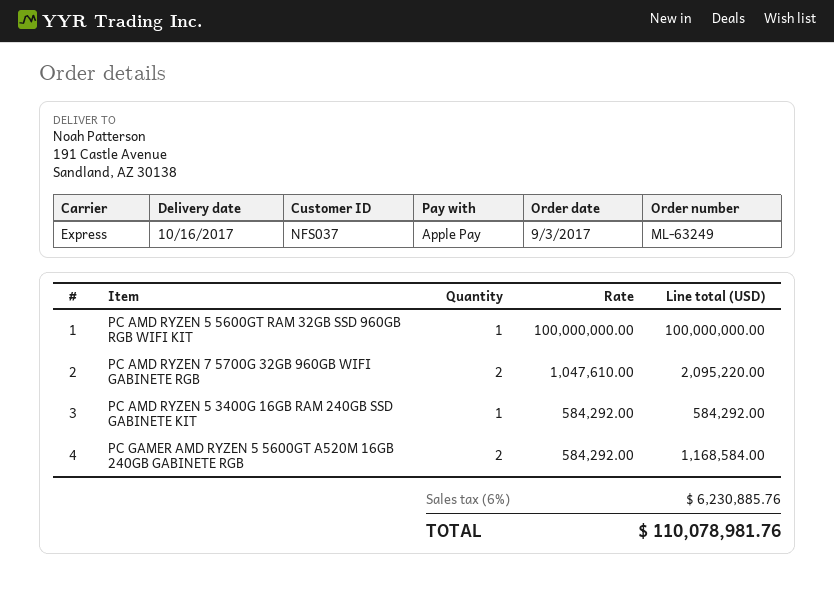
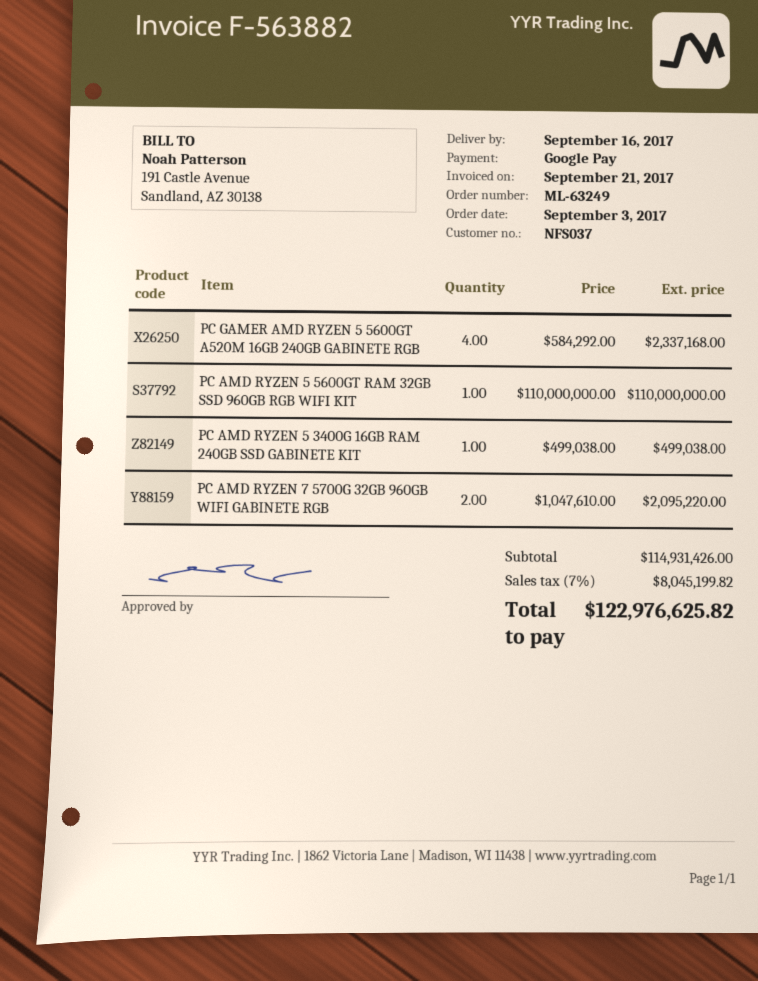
delivery date: 2017-10-16 -> 2017-09-16
payment method: Apple Pay -> Google Pay
PC AMD RYZEN 5 5600GT RAM 32GB SSD 960GB RGB WIFI KIT: 1 x 100000000.00 = 100000000.00 -> 1 x 110000000.00 = 110000000.00
PC AMD RYZEN 5 3400G 16GB RAM 240GB SSD GABINETE KIT: 1 x 584292.00 = 584292.00 -> 1 x 499038.00 = 499038.00
PC GAMER AMD RYZEN 5 5600GT A520M 16GB 240GB GABINETE RGB: 2 x 584292.00 = 1168584.00 -> 4 x 584292.00 = 2337168.00
tax: 6% = 6230885.76 -> 7% = 8045199.82
total: 110078981.76 -> 122976625.82

